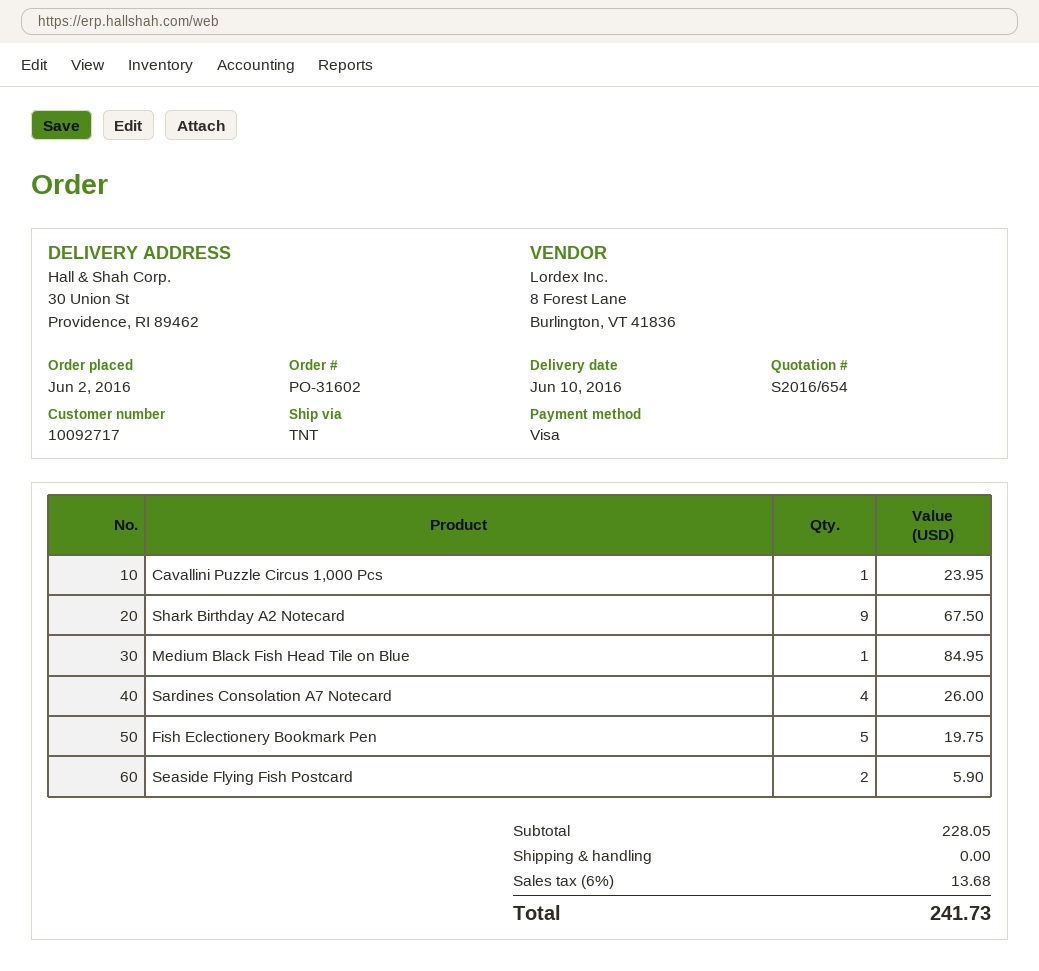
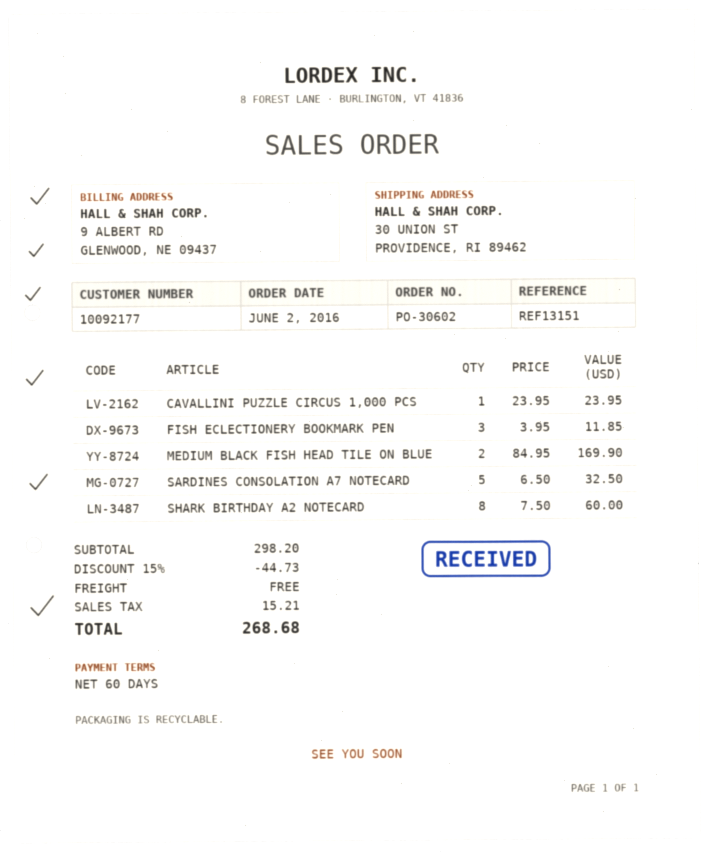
order number: PO-31602 -> PO-30602
customer number: 10092717 -> 10092177
Shark Birthday A2 Notecard: 9 for 67.50 -> 8 for 60.00
Medium Black Fish Head Tile on Blue: 1 for 84.95 -> 2 for 169.90
Sardines Consolation A7 Notecard: 4 for 26.00 -> 5 for 32.50
Fish Eclectionery Bookmark Pen: 5 for 19.75 -> 3 for 11.85
Seaside Flying Fish Postcard: 2 for 5.90 -> none
subtotal: 228.05 -> 298.20
discount: none -> 15% = 44.73
tax: 13.68 -> 15.21
total: 241.73 -> 268.68

